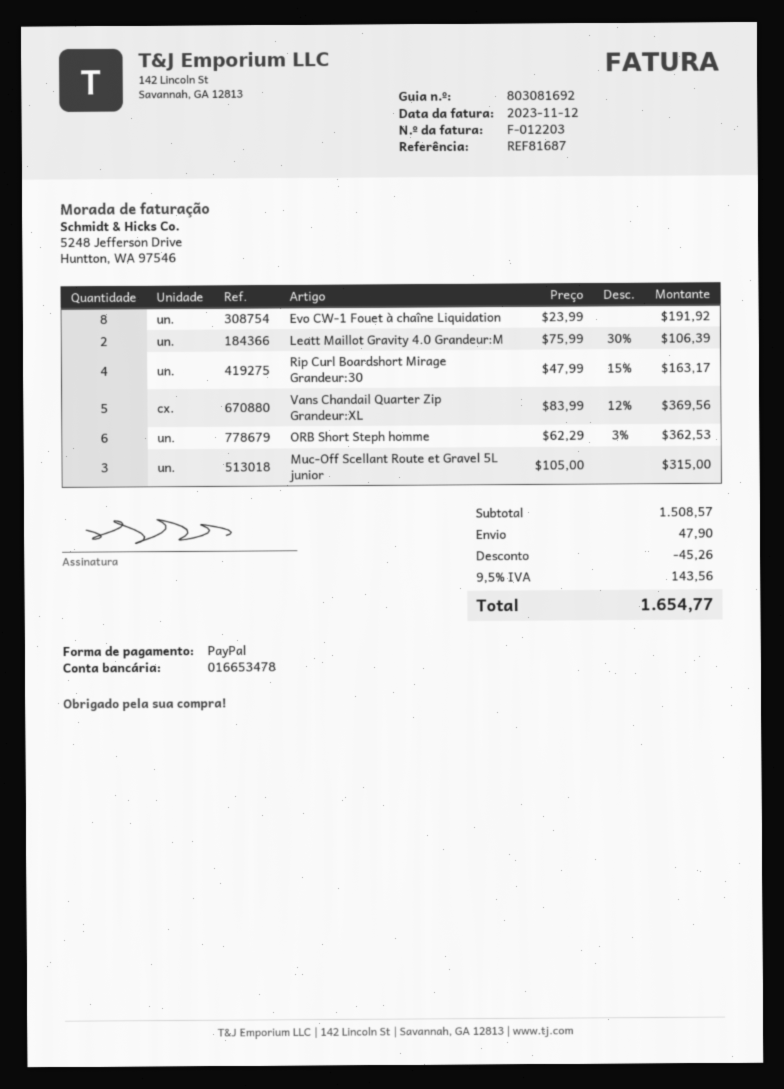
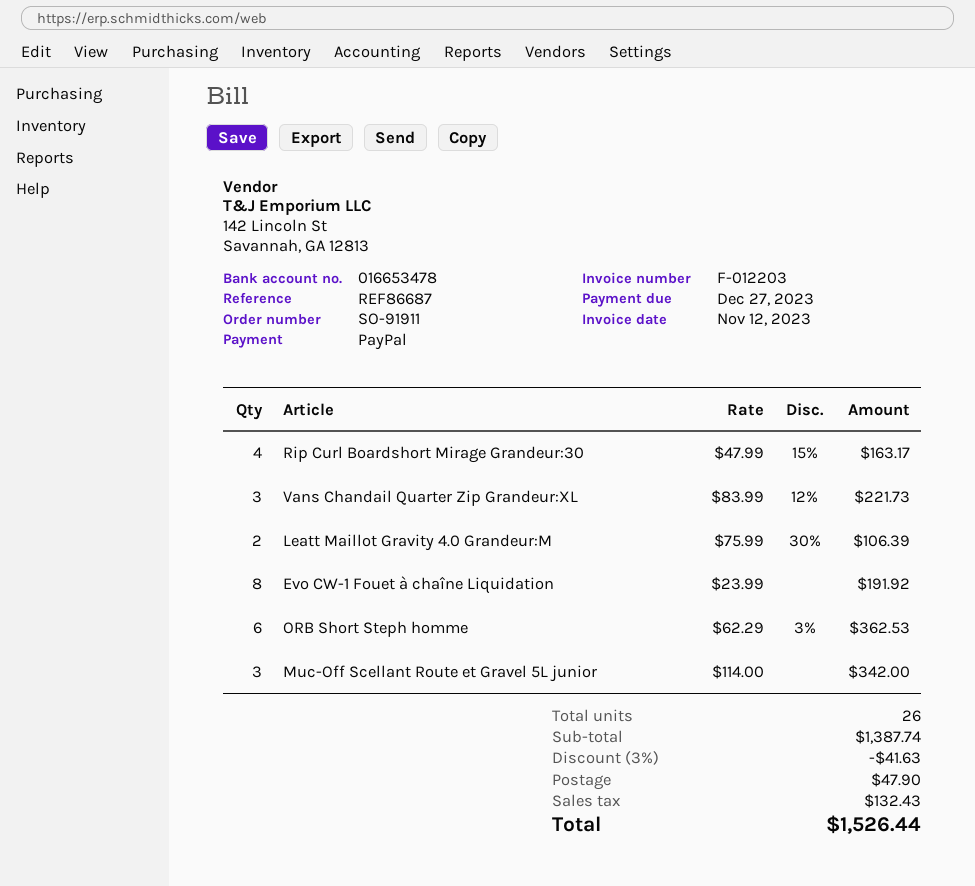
reference: REF81687 -> REF86687
Vans Chandail Quarter Zip Grandeur:XL: 5 x 83.99 - 12% = 369.56 -> 3 x 83.99 - 12% = 221.73
Muc-Off Scellant Route et Gravel 5L junior: 3 x 105.00 = 315.00 -> 3 x 114.00 = 342.00
subtotal: 1508.57 -> 1387.74
discount: 45.26 -> 41.63
tax: 143.56 -> 132.43
total: 1654.77 -> 1526.44

